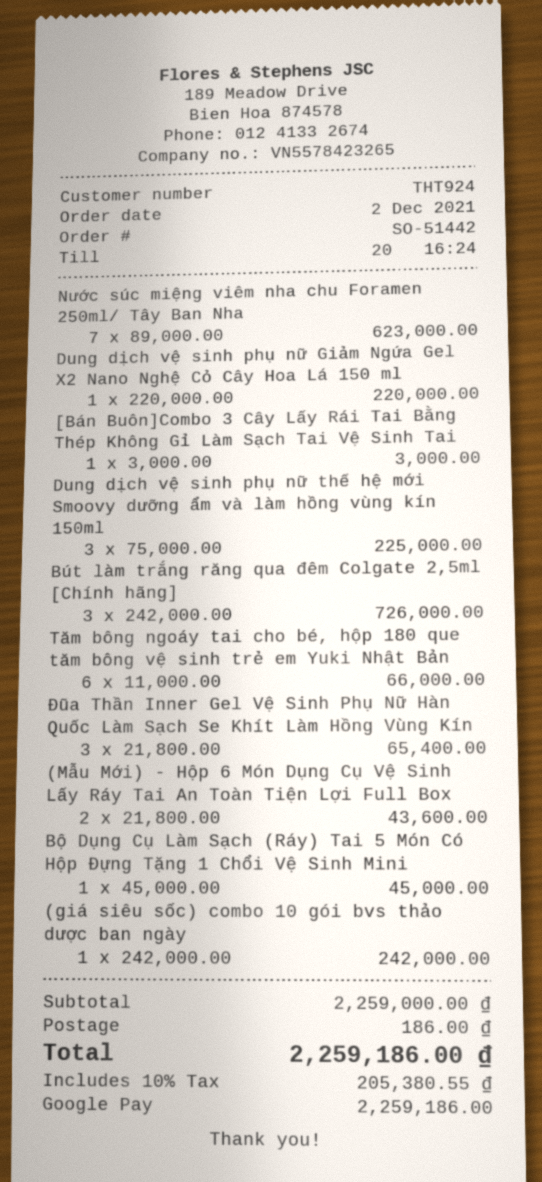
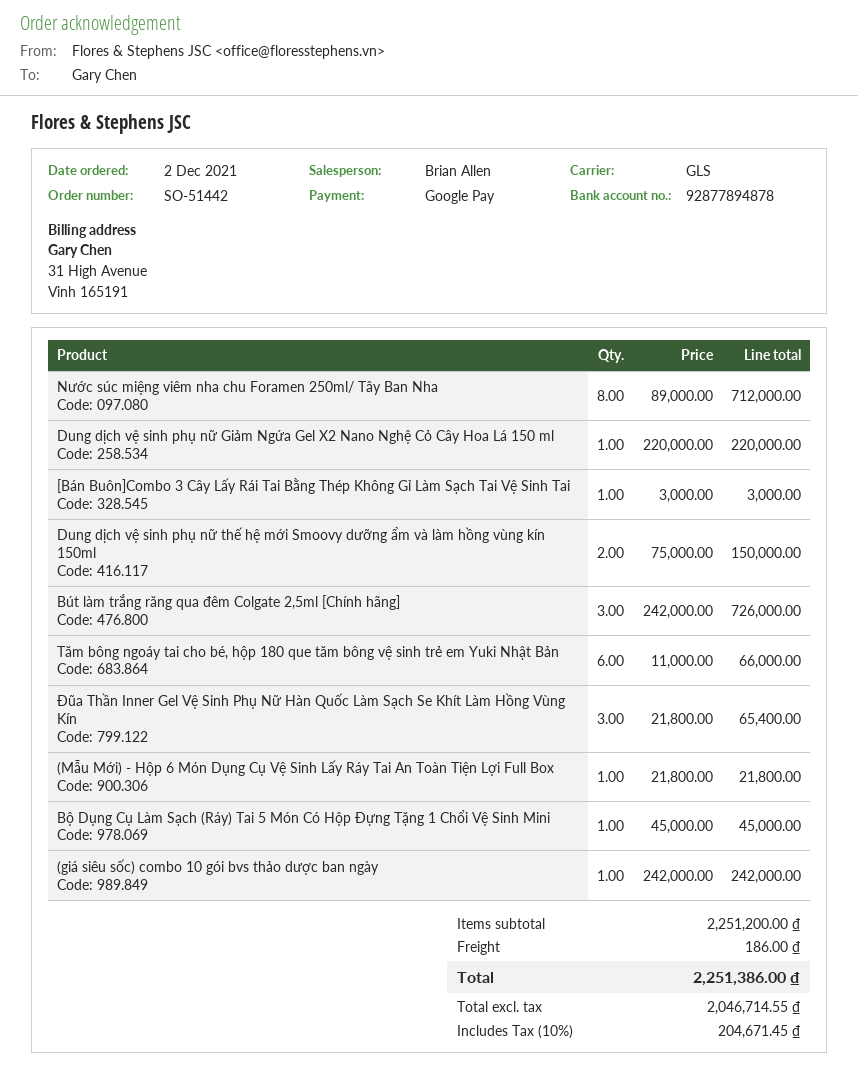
Nước súc miệng viêm nha chu Foramen 250ml/ Tây Ban Nha: 7 x 89000.00 = 623000.00 -> 8 x 89000.00 = 712000.00
Dung dịch vệ sinh phụ nữ thế hệ mới Smoovy dưỡng ẩm và làm hồng vùng kín 150ml: 3 x 75000.00 = 225000.00 -> 2 x 75000.00 = 150000.00
(Mẫu Mới) - Hộp 6 Món Dụng Cụ Vệ Sinh Lấy Ráy Tai An Toàn Tiện Lợi Full Box: 2 x 21800.00 = 43600.00 -> 1 x 21800.00 = 21800.00
subtotal: 2259000.00 -> 2251200.00
tax: 10% = 205380.55 -> 10% = 204671.45
total: 2259186.00 -> 2251386.00

